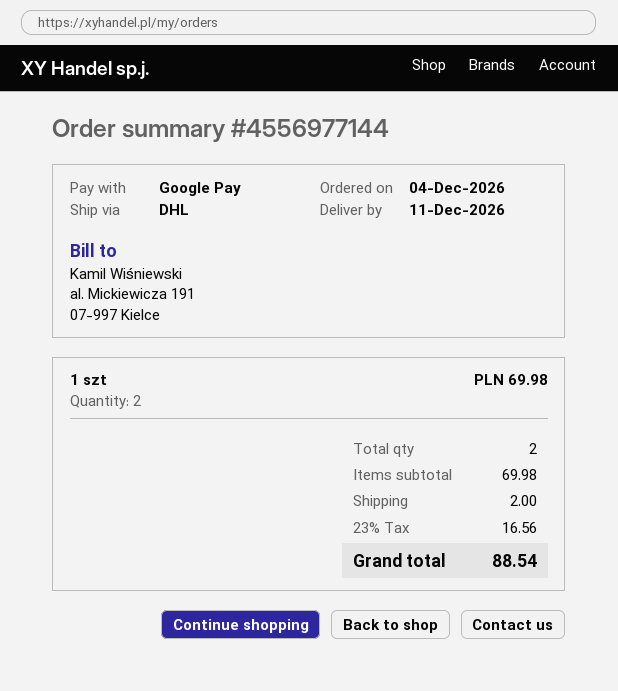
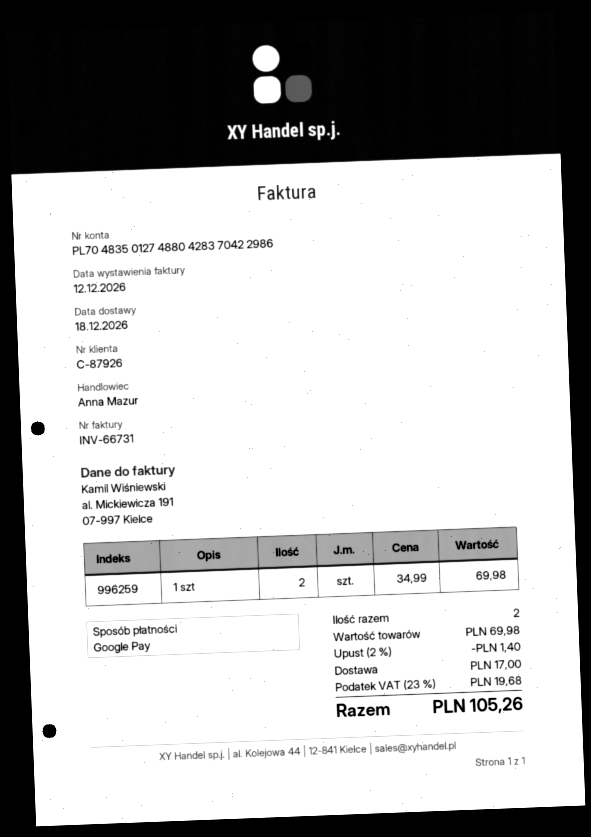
delivery date: 2026-12-11 -> 2026-12-18
discount: none -> 2% = 1.40
shipping: 2.00 -> 17.00
tax: 23% = 16.56 -> 23% = 19.68
total: 88.54 -> 105.26

